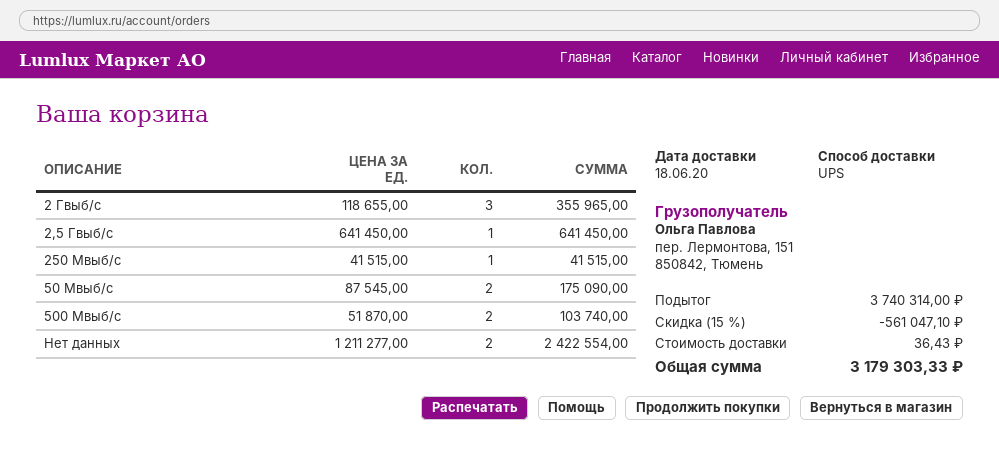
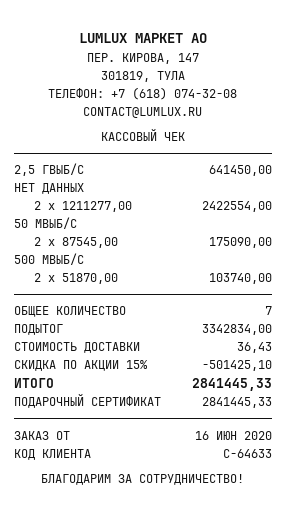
2 Гвыб/с: 3 x 118655.00 = 355965.00 -> none
250 Мвыб/с: 1 x 41515.00 = 41515.00 -> none
subtotal: 3740314.00 -> 3342834.00
discount: 15% = 561047.10 -> 15% = 501425.10
total: 3179303.33 -> 2841445.33

